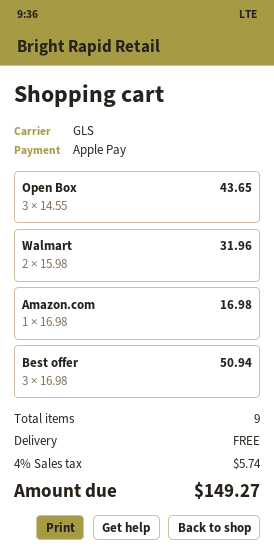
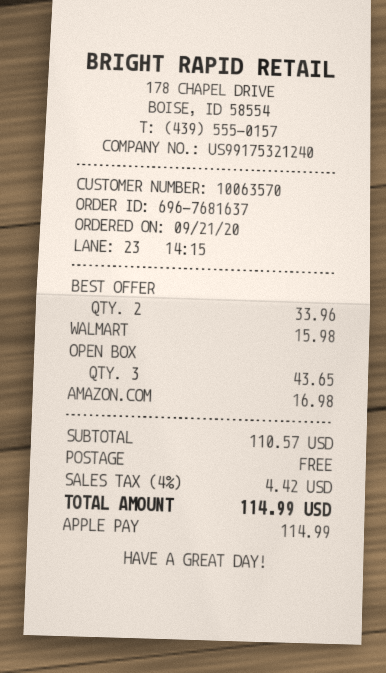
Walmart: 2 for 31.96 -> 1 for 15.98
Best offer: 3 for 50.94 -> 2 for 33.96
tax: 4% = 5.74 -> 4% = 4.42
total: 149.27 -> 114.99

